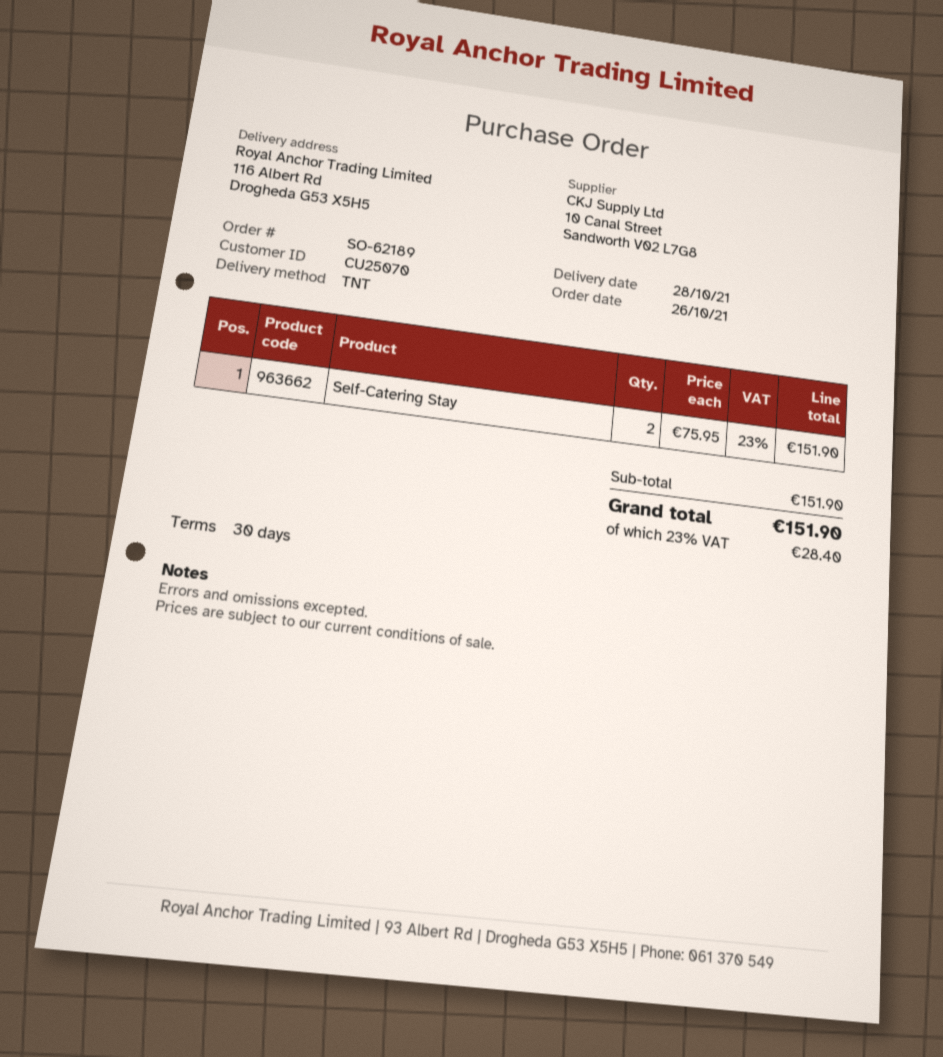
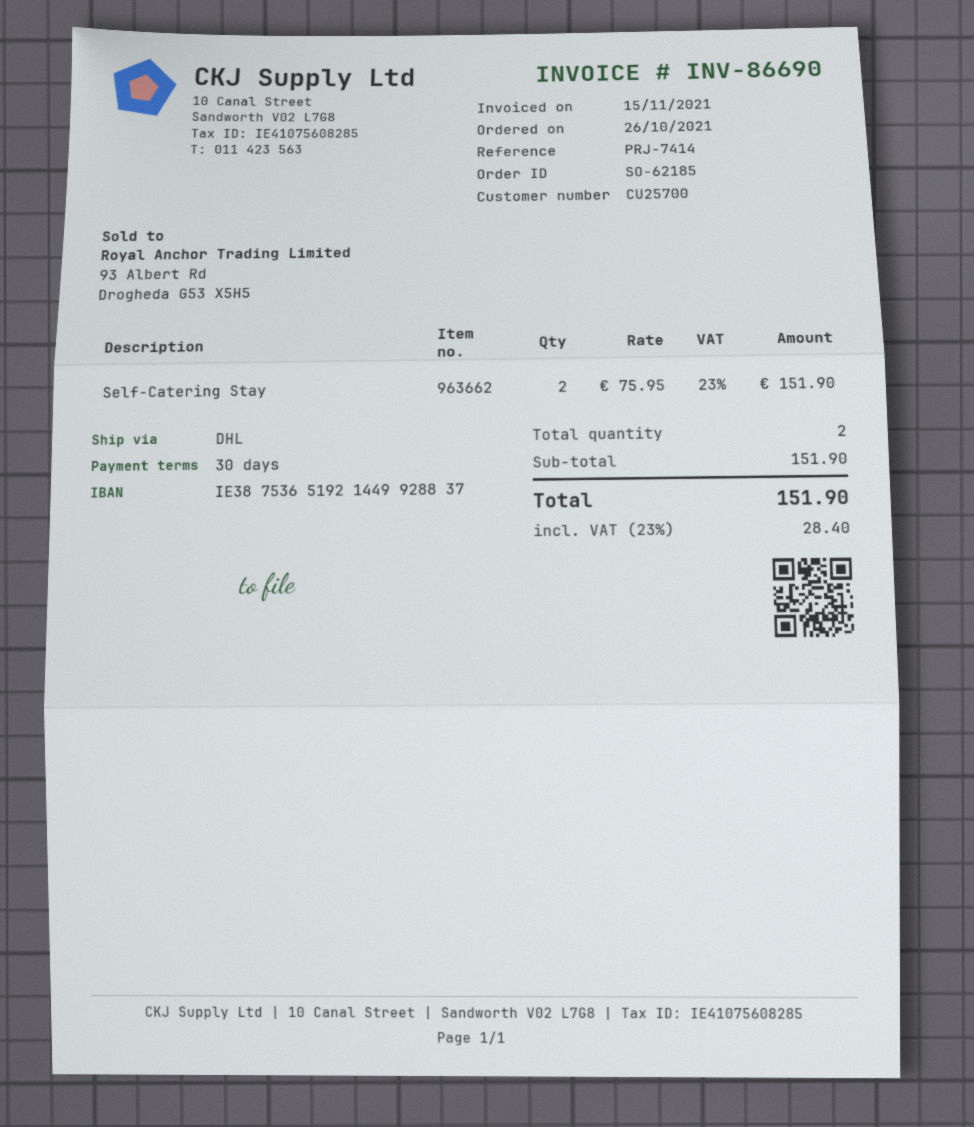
order number: SO-62189 -> SO-62185
customer number: CU25070 -> CU25700
shipping method: TNT -> DHL

